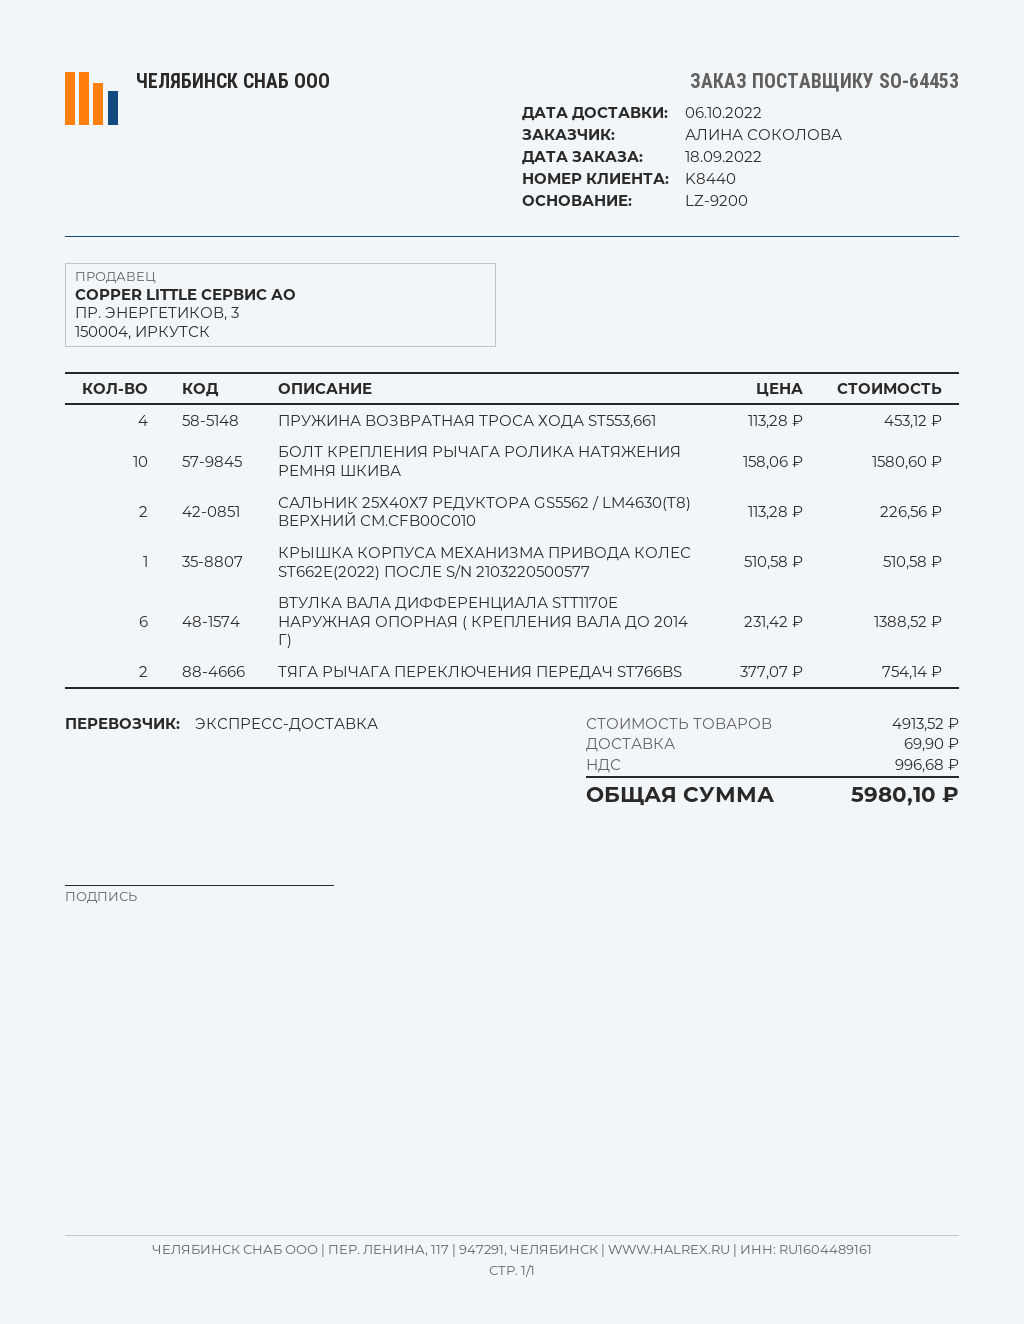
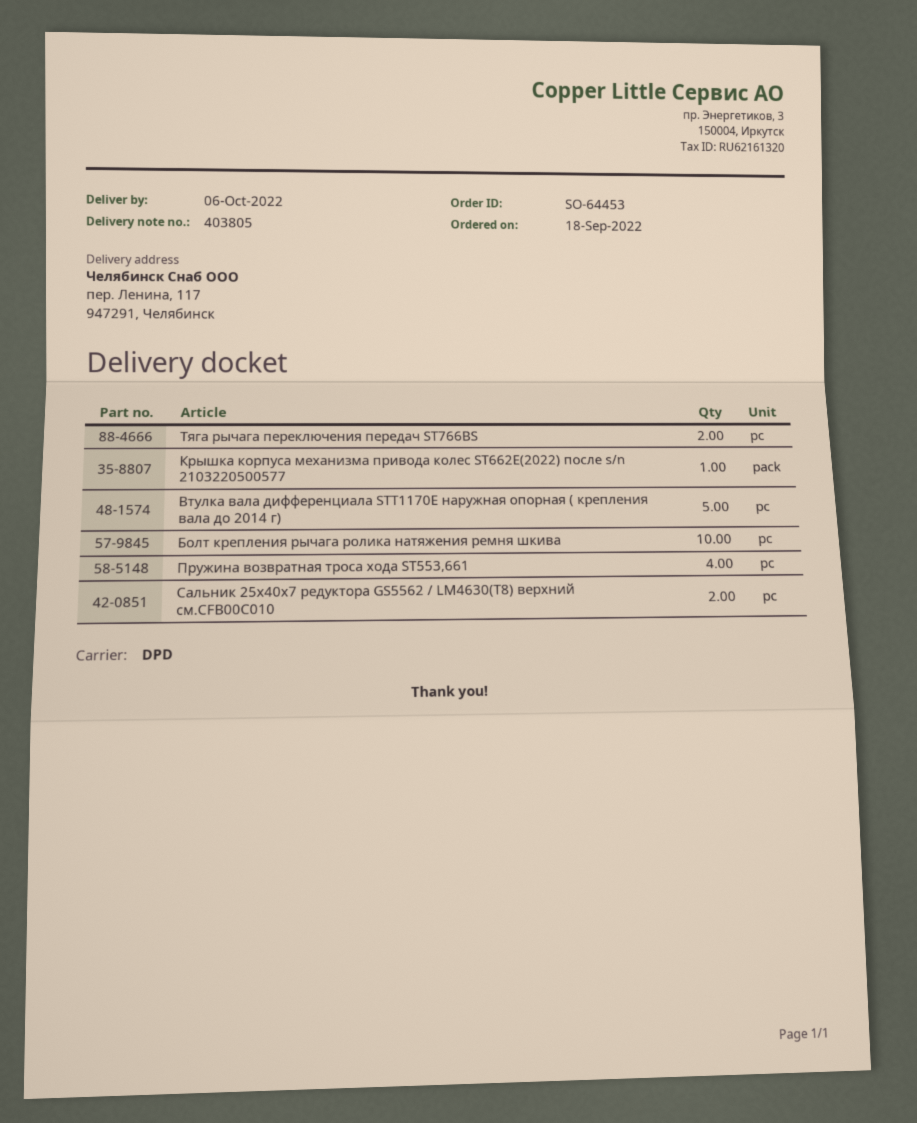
shipping method: express -> DPD
ВТУЛКА ВАЛА ДИФФЕРЕНЦИАЛА STT1170E НАРУЖНАЯ ОПОРНАЯ ( КРЕПЛЕНИЯ ВАЛА ДО 2014 Г): 6 -> 5

